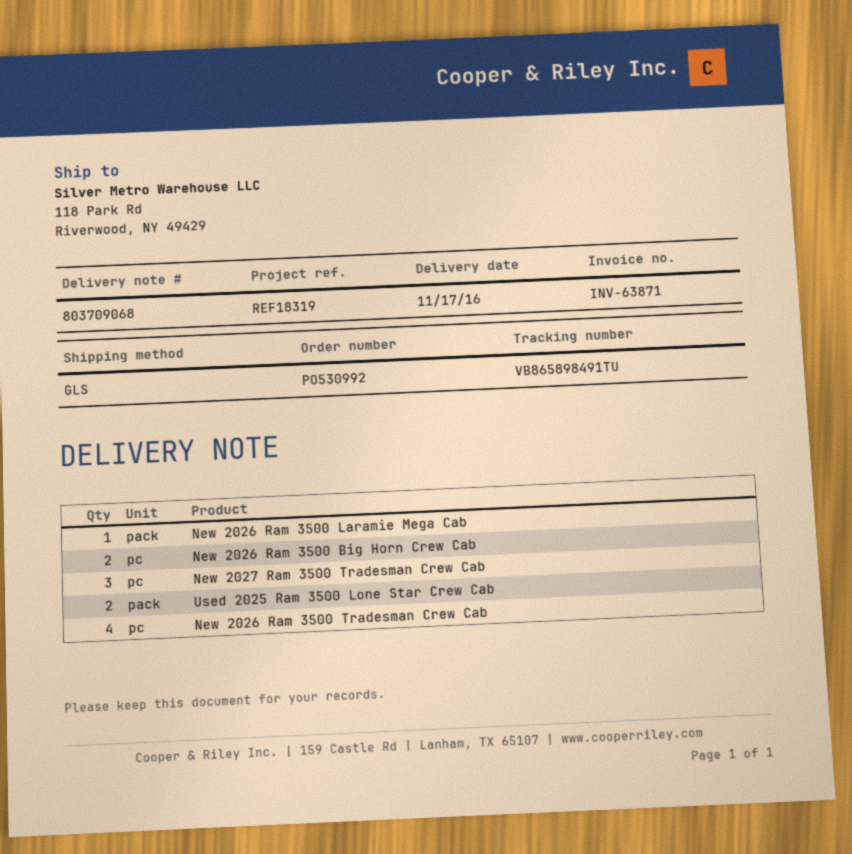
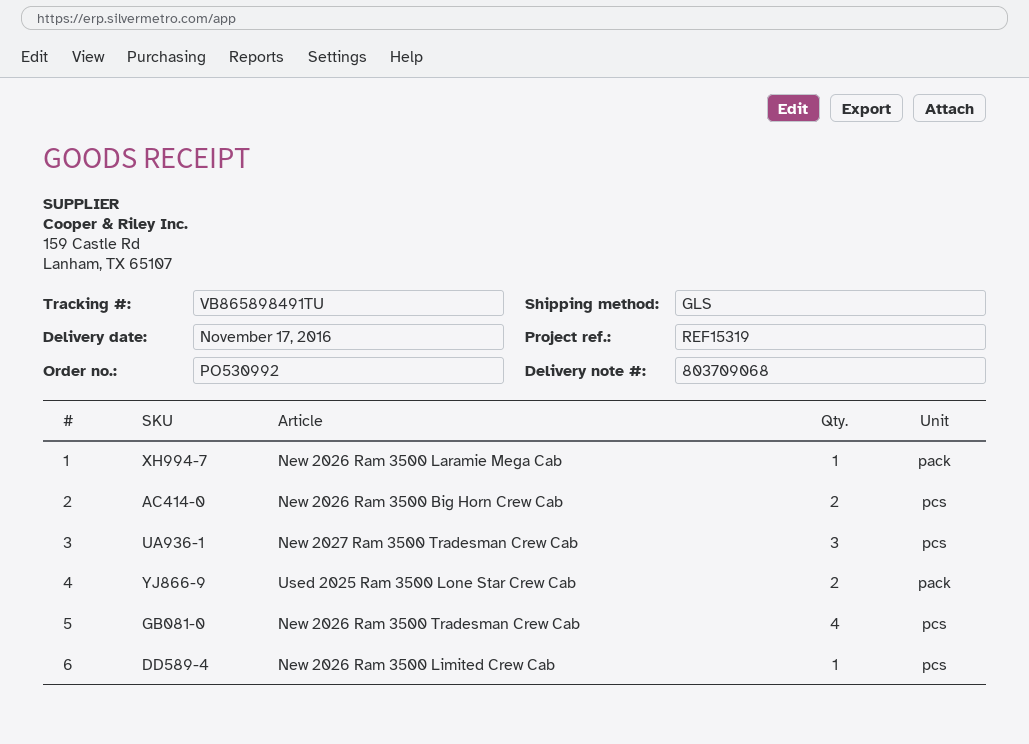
reference: REF18319 -> REF15319
New 2026 Ram 3500 Limited Crew Cab: none -> 1

